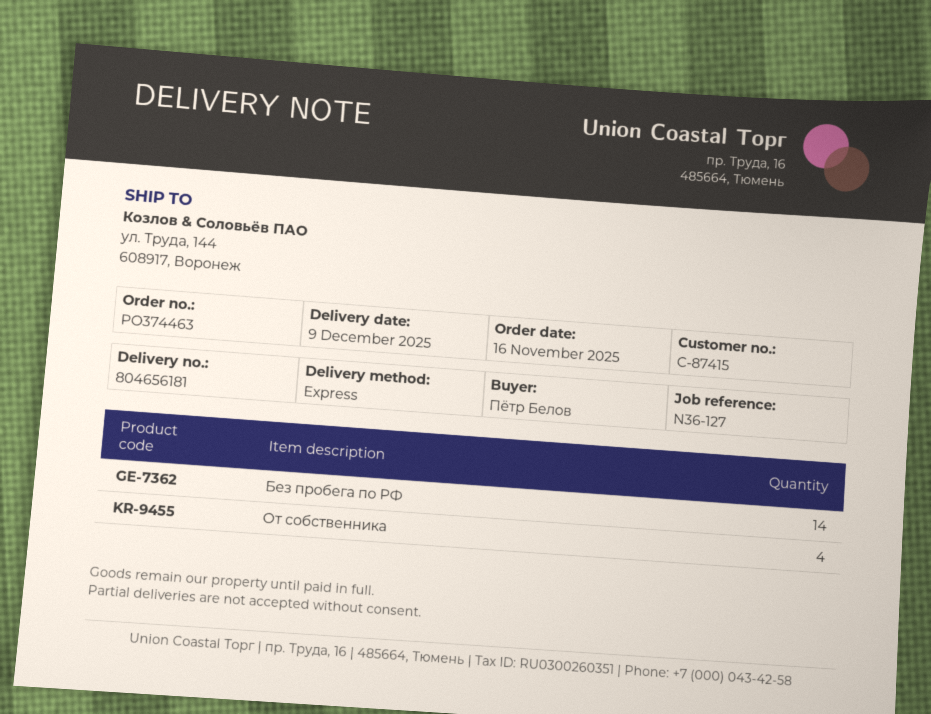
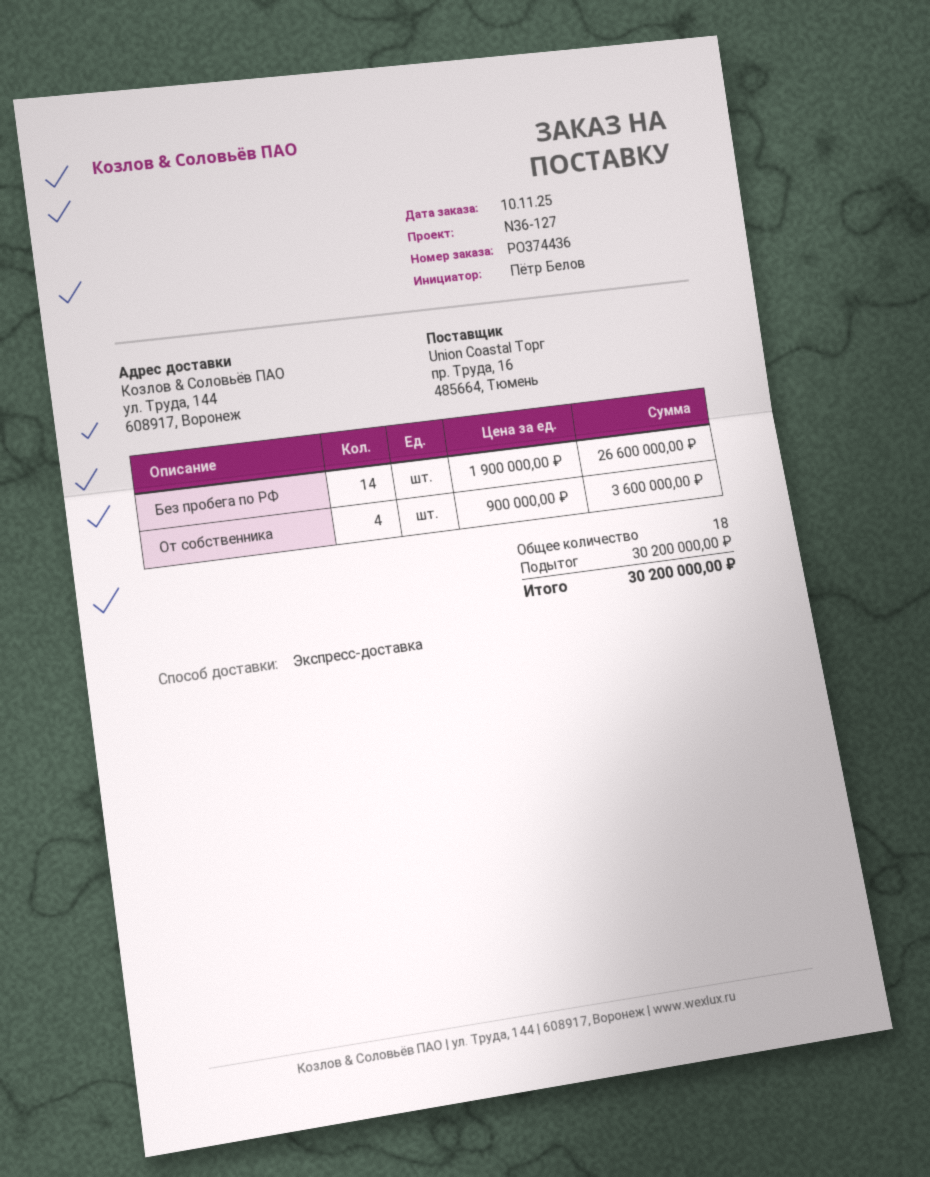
order number: PO374463 -> PO374436
order date: 2025-11-16 -> 2025-11-10

